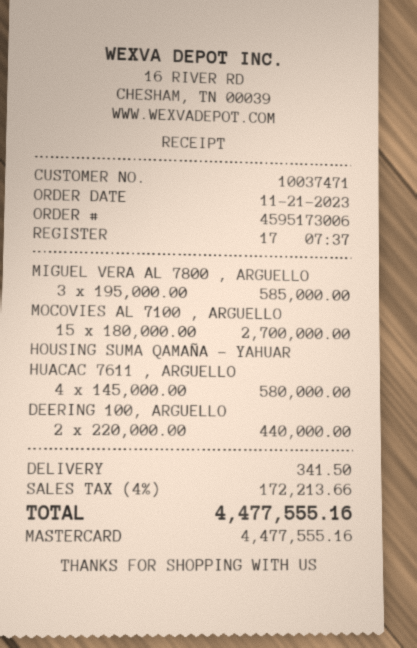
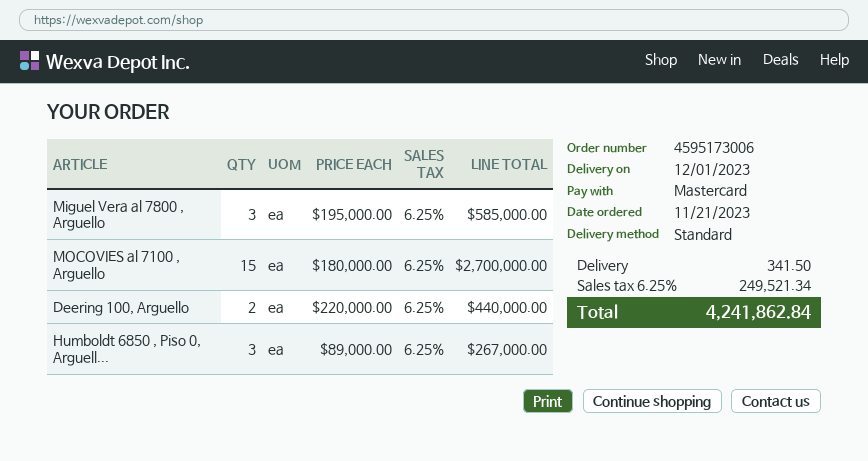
HOUSING SUMA QAMAÑA - YAHUAR HUACAC 7611 , ARGUELLO: 4 x 145000.00 = 580000.00 -> none
Humboldt 6850 , Piso 0, Arguell...: none -> 3 x 89000.00 = 267000.00
tax: 4% = 172213.66 -> 6.25% = 249521.34
total: 4477555.16 -> 4241862.84

